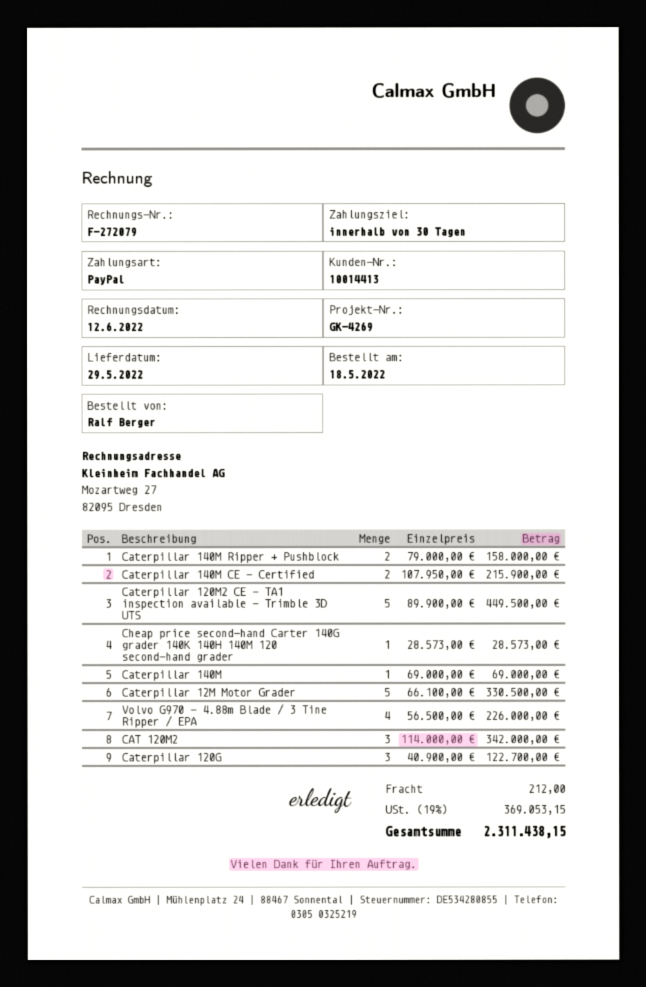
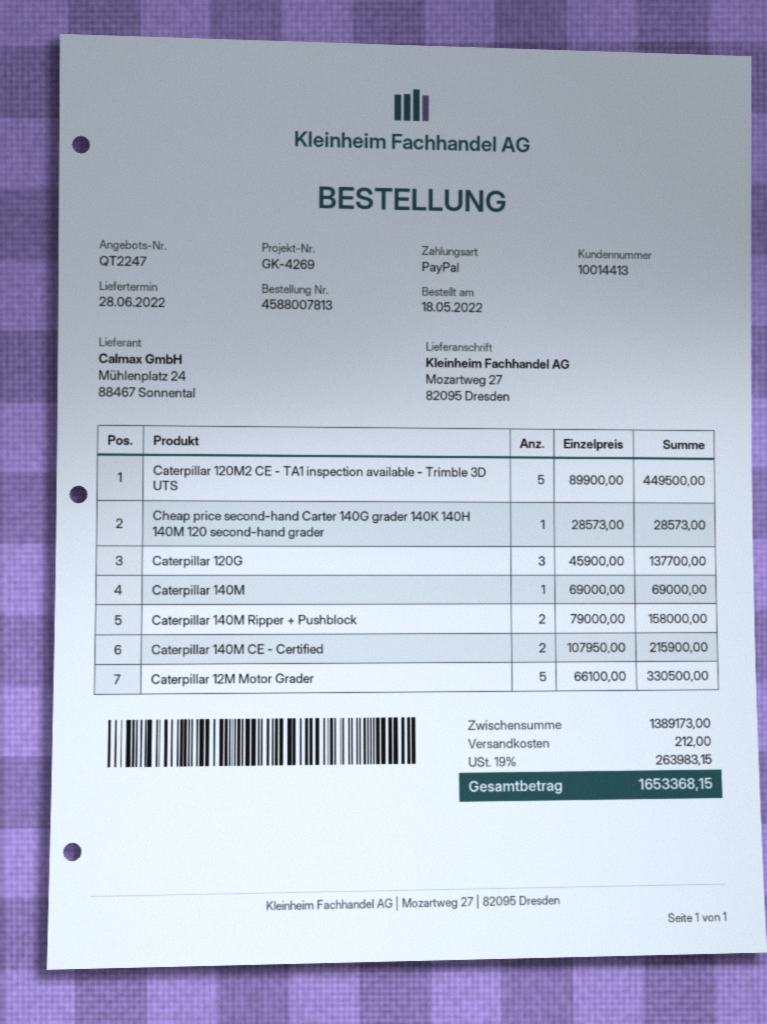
delivery date: 2022-05-29 -> 2022-06-28
Volvo G970 - 4.88m Blade / 3 Tine Ripper / EPA: 4 x 56500.00 = 226000.00 -> none
CAT 120M2: 3 x 114000.00 = 342000.00 -> none
Caterpillar 120G: 3 x 40900.00 = 122700.00 -> 3 x 45900.00 = 137700.00
tax: 19% = 369053.15 -> 19% = 263983.15
total: 2311438.15 -> 1653368.15

